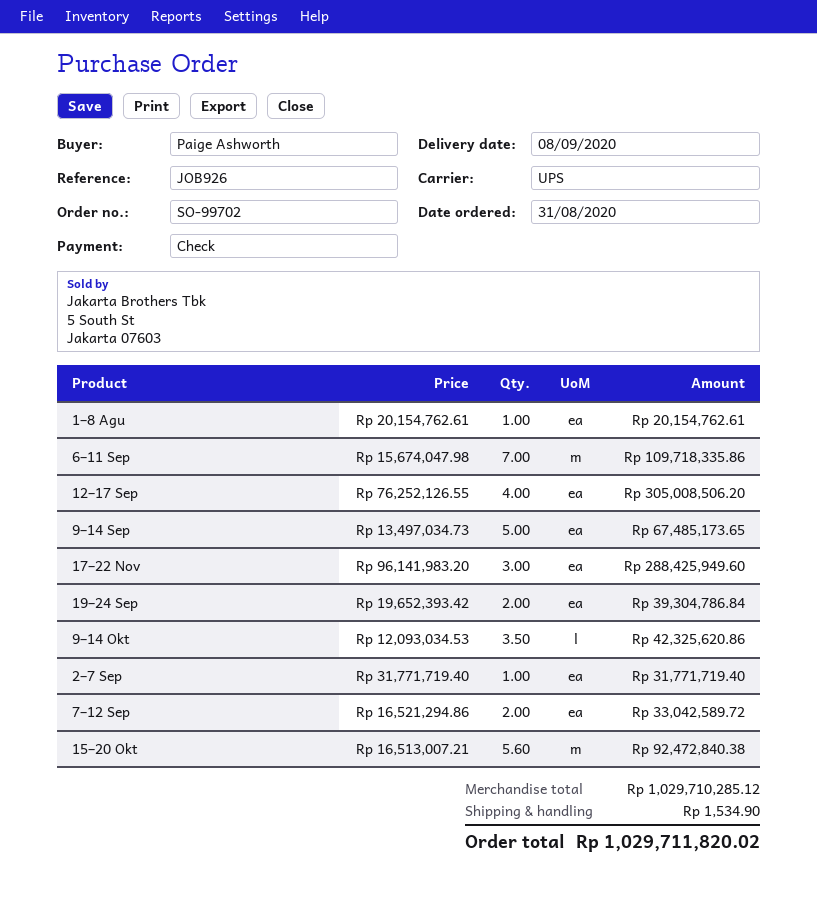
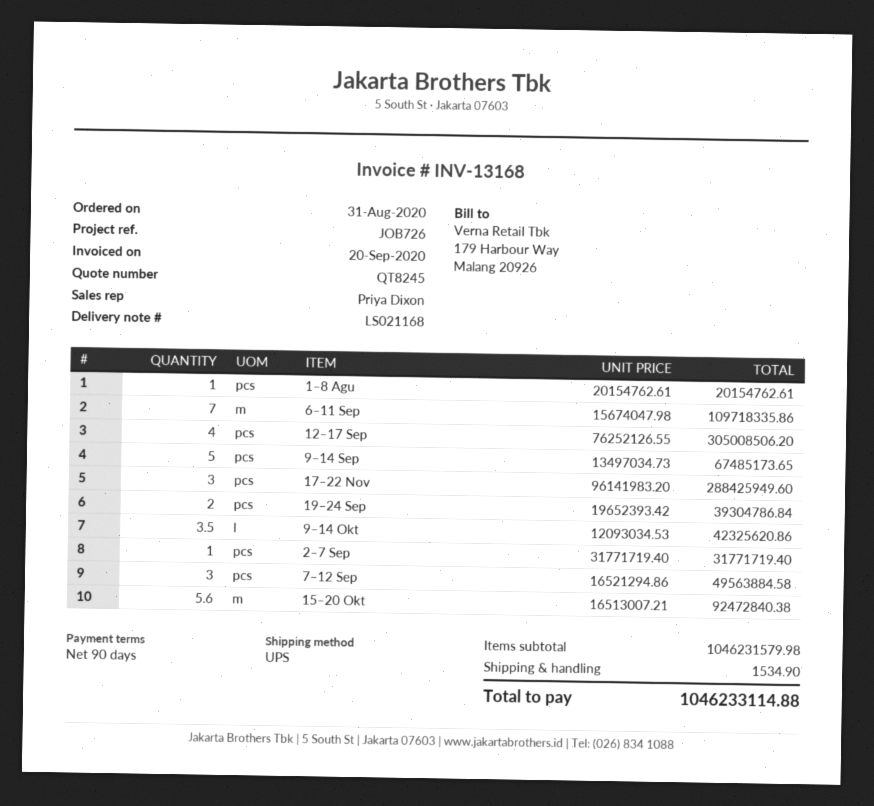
reference: JOB926 -> JOB726
7–12 Sep: 2 x 16521294.86 = 33042589.72 -> 3 x 16521294.86 = 49563884.58
subtotal: 1029710285.12 -> 1046231579.98
total: 1029711820.02 -> 1046233114.88

